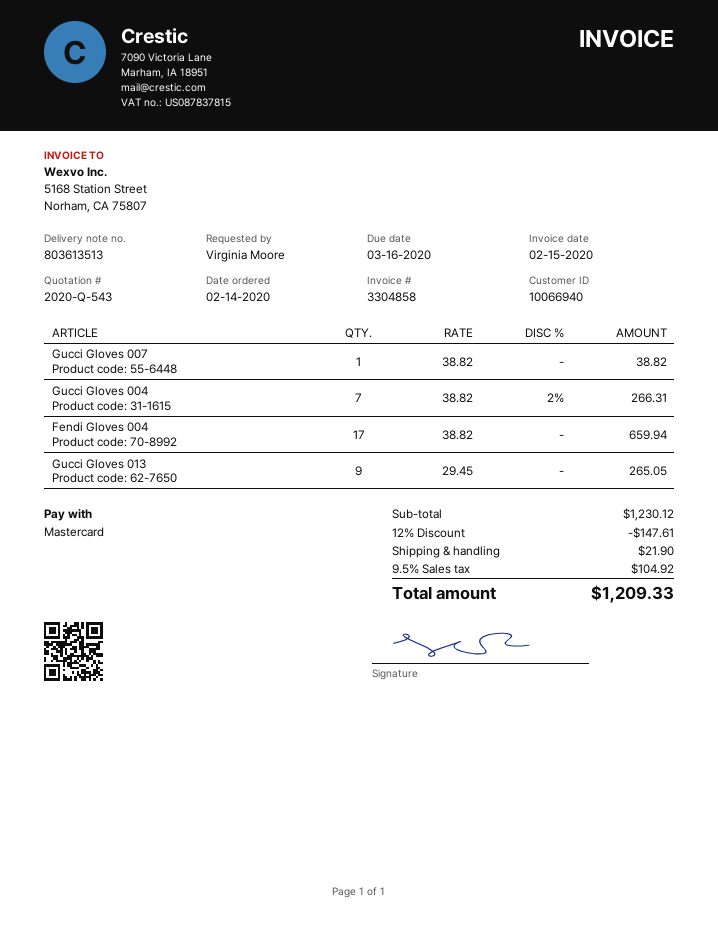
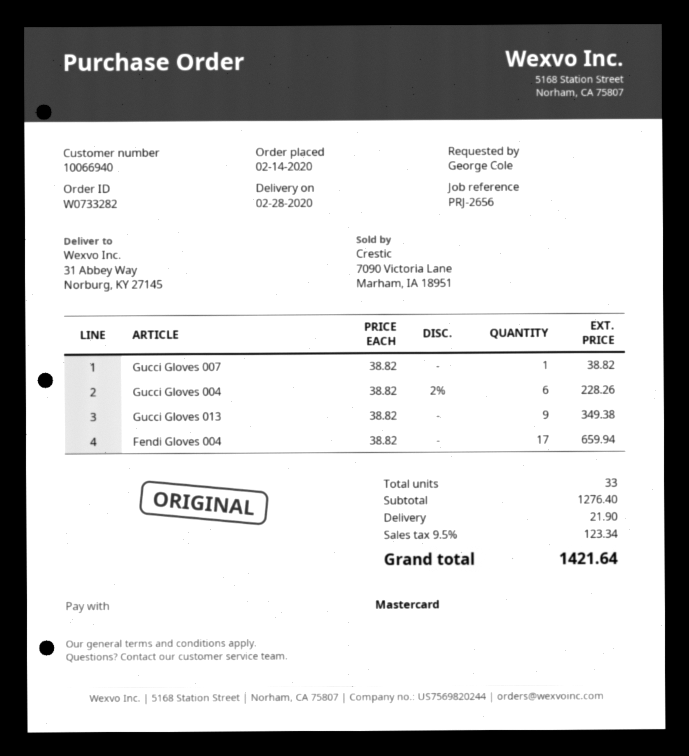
ordered by: Virginia Moore -> George Cole
Gucci Gloves 004: 7 x 38.82 - 2% = 266.31 -> 6 x 38.82 - 2% = 228.26
Gucci Gloves 013: 9 x 29.45 = 265.05 -> 9 x 38.82 = 349.38
subtotal: 1230.12 -> 1276.40
discount: 12% = 147.61 -> none
tax: 9.5% = 104.92 -> 9.5% = 123.34
total: 1209.33 -> 1421.64

